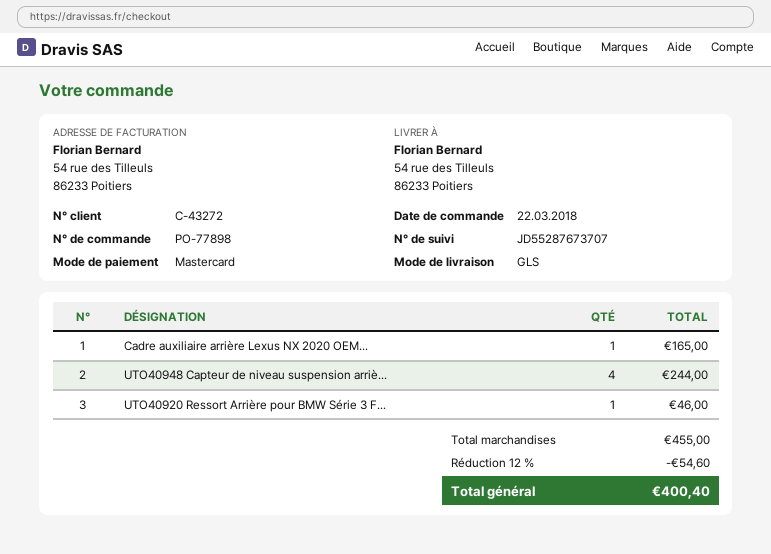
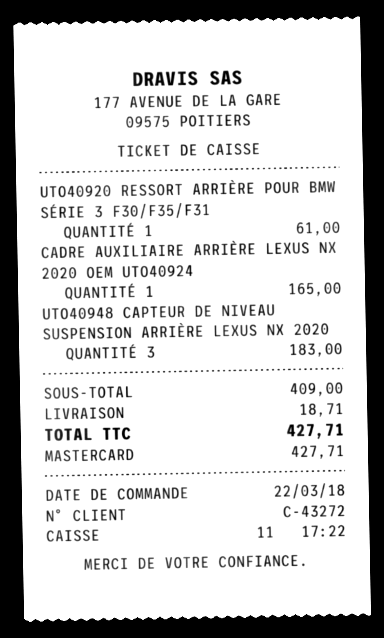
UTO40948 Capteur de niveau suspension arriè...: 4 for 244.00 -> 3 for 183.00
UTO40920 Ressort Arrière pour BMW Série 3 F...: 1 for 46.00 -> 1 for 61.00
subtotal: 455.00 -> 409.00
discount: 12% = 54.60 -> none
shipping: none -> 18.71
total: 400.40 -> 427.71

